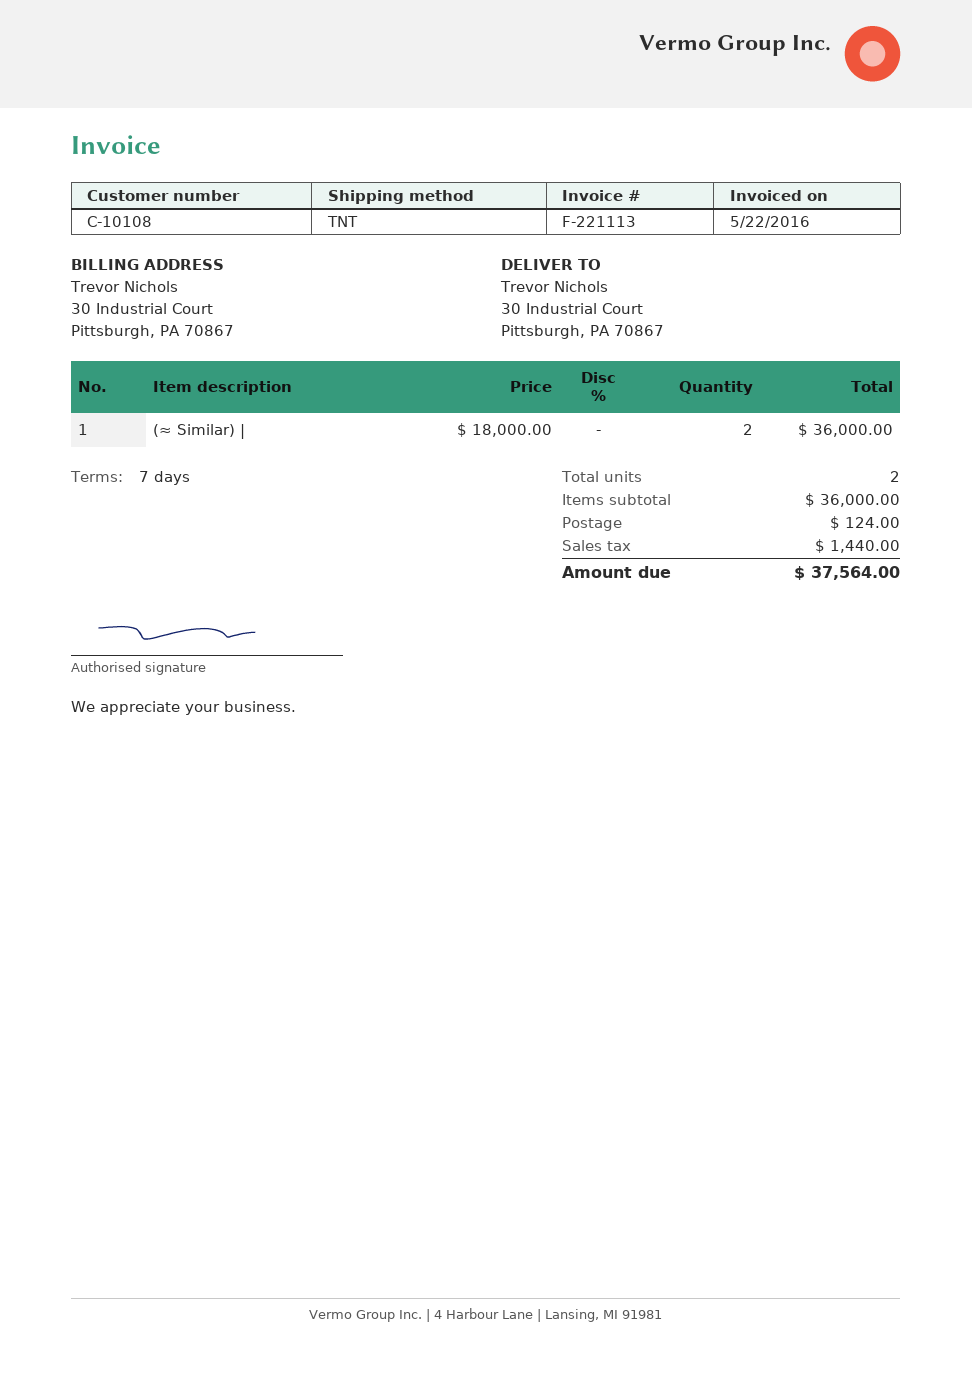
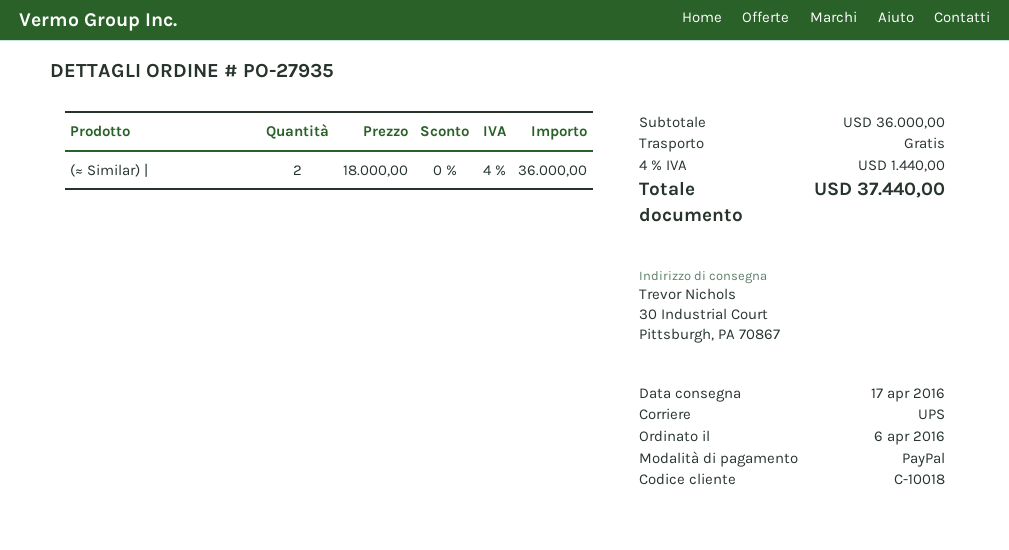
customer number: C-10108 -> C-10018
shipping method: TNT -> UPS
shipping: 124.00 -> 0.00
total: 37564.00 -> 37440.00

